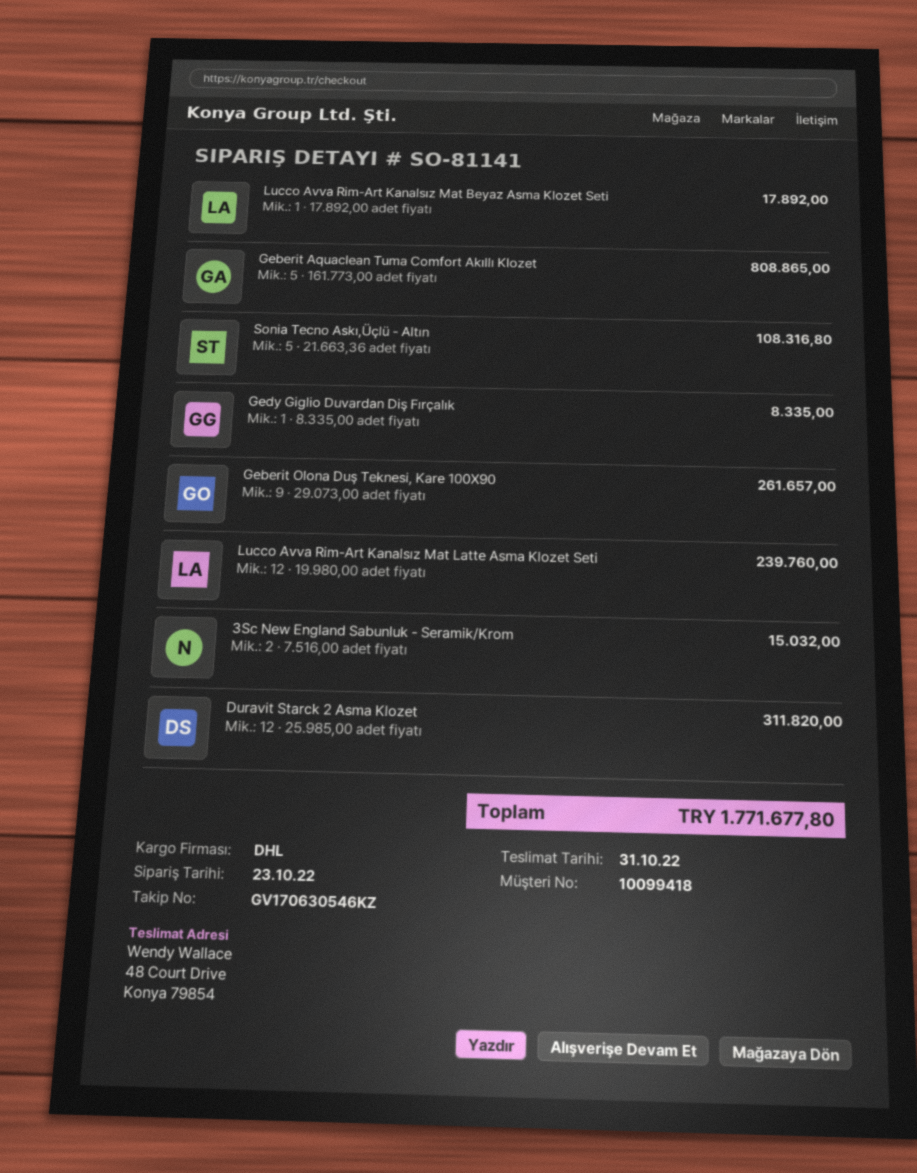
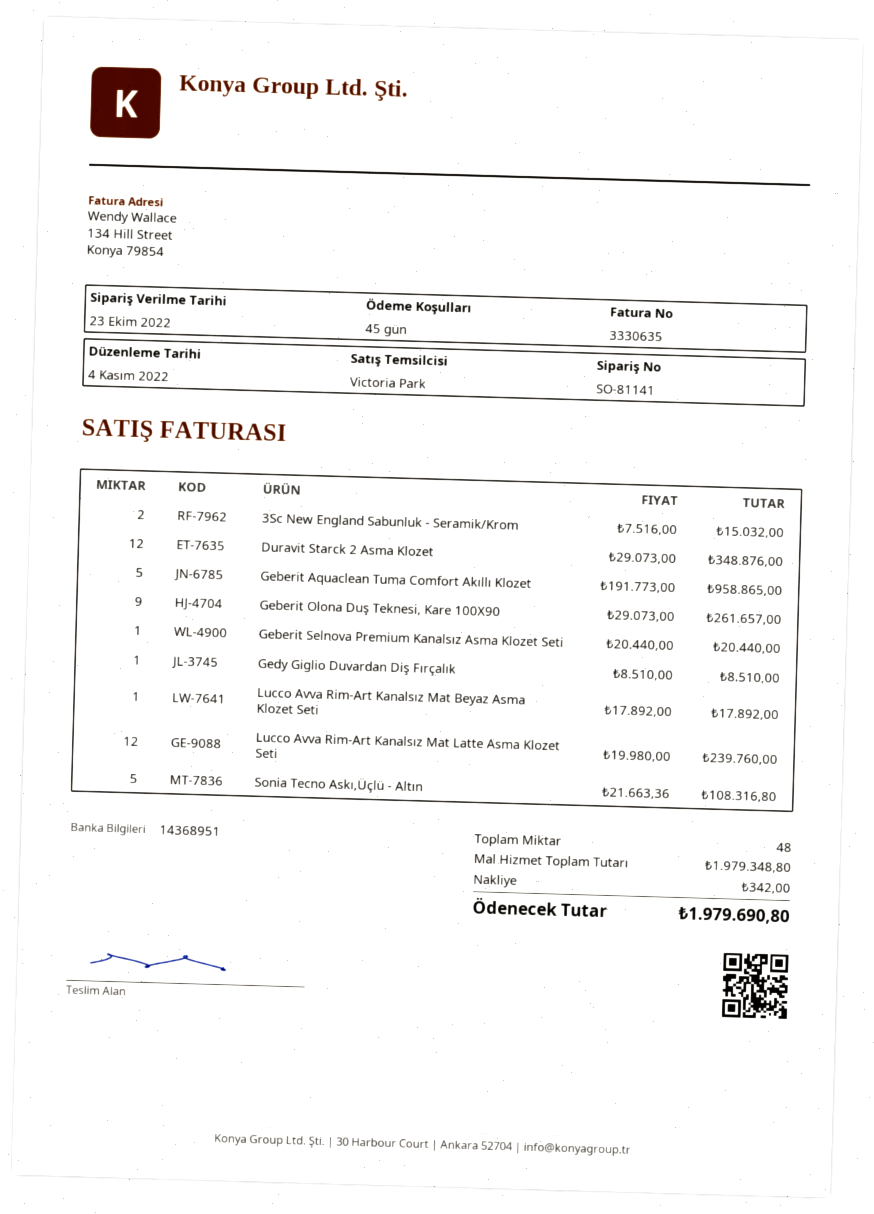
Geberit Aquaclean Tuma Comfort Akıllı Klozet: 5 x 161773.00 = 808865.00 -> 5 x 191773.00 = 958865.00
Gedy Giglio Duvardan Diş Fırçalık: 1 x 8335.00 = 8335.00 -> 1 x 8510.00 = 8510.00
Duravit Starck 2 Asma Klozet: 12 x 25985.00 = 311820.00 -> 12 x 29073.00 = 348876.00
Geberit Selnova Premium Kanalsız Asma Klozet Seti: none -> 1 x 20440.00 = 20440.00
shipping: none -> 342.00
total: 1771677.80 -> 1979690.80

